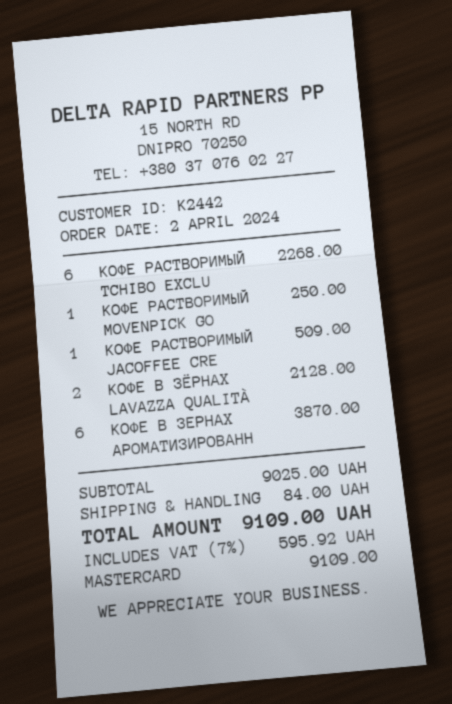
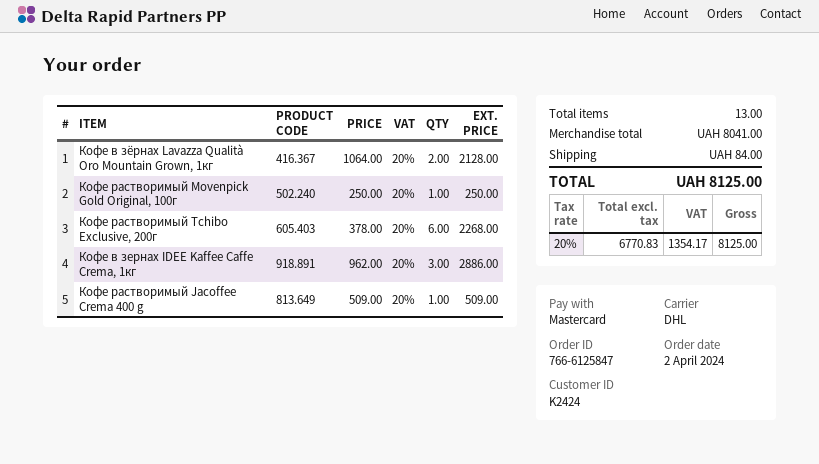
customer number: K2442 -> K2424
КОФЕ В ЗЕРНАХ АРОМАТИЗИРОВАНН: 6 for 3870.00 -> none
Кофе в зернах IDEE Kaffee Caffe Crema, 1кг: none -> 3 for 2886.00
subtotal: 9025.00 -> 8041.00
tax: 7% = 595.92 -> 20% = 1354.17
total: 9109.00 -> 8125.00

